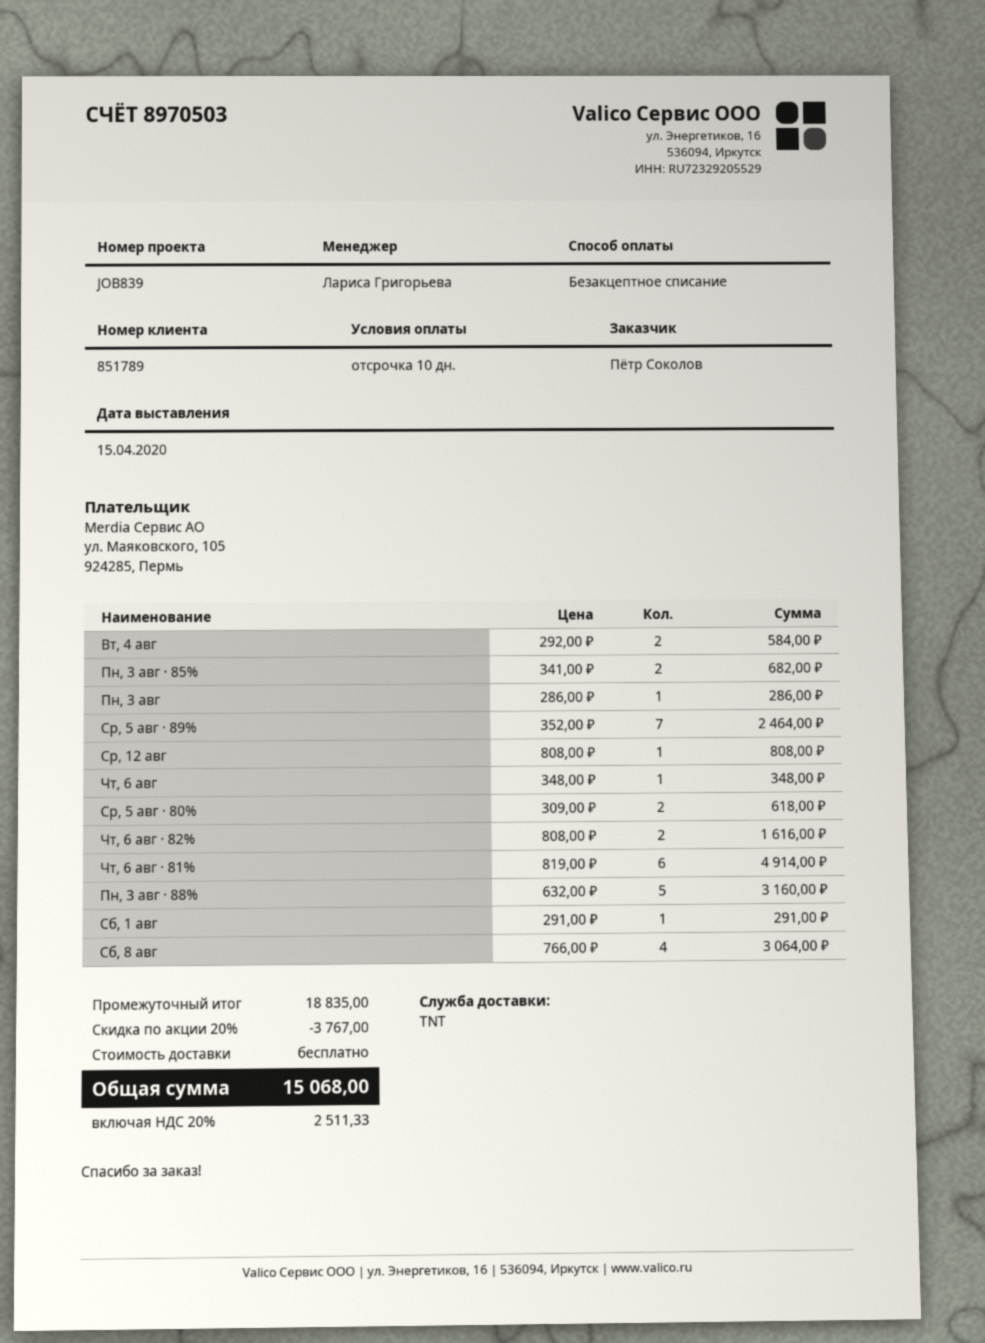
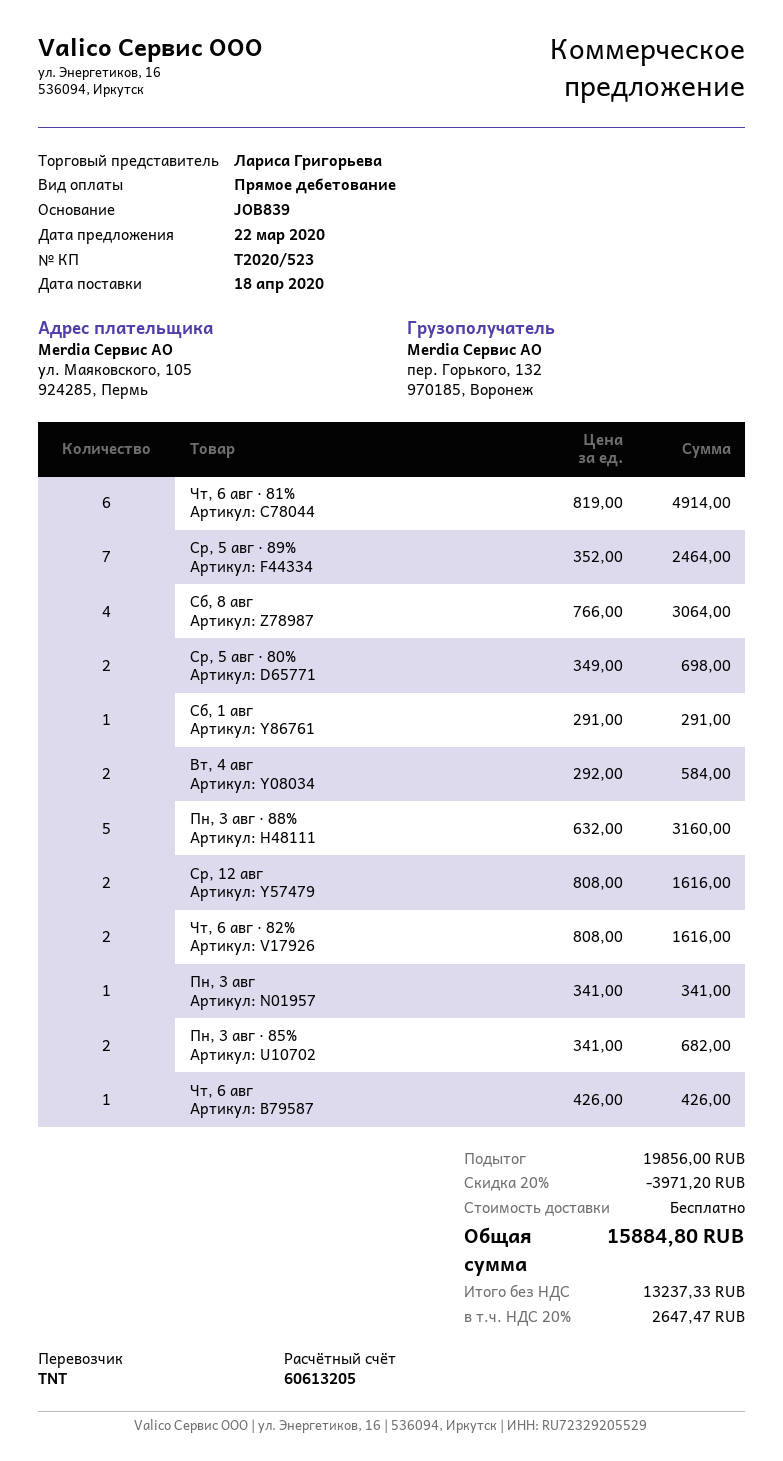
Пн, 3 авг: 1 x 286.00 = 286.00 -> 1 x 341.00 = 341.00
Ср, 12 авг: 1 x 808.00 = 808.00 -> 2 x 808.00 = 1616.00
Чт, 6 авг: 1 x 348.00 = 348.00 -> 1 x 426.00 = 426.00
Ср, 5 авг · 80%: 2 x 309.00 = 618.00 -> 2 x 349.00 = 698.00
subtotal: 18835.00 -> 19856.00
discount: 20% = 3767.00 -> 20% = 3971.20
tax: 20% = 2511.33 -> 20% = 2647.47
total: 15068.00 -> 15884.80

